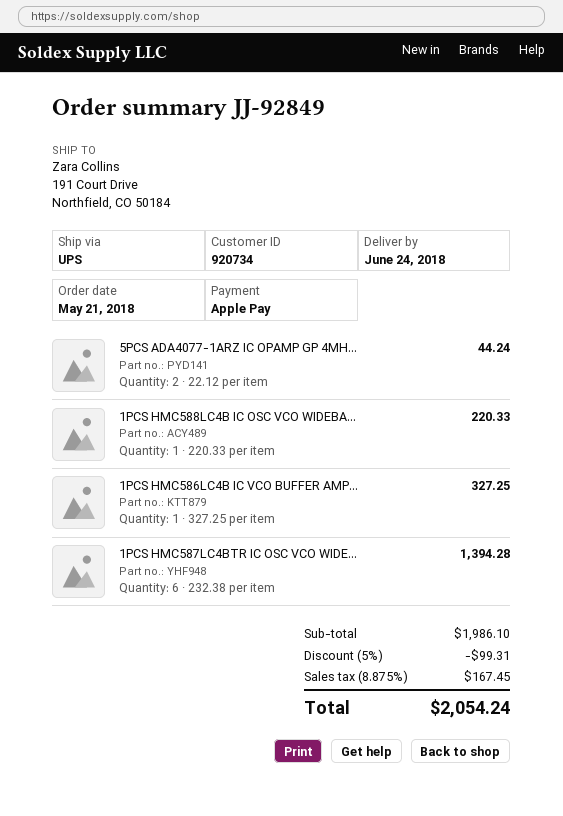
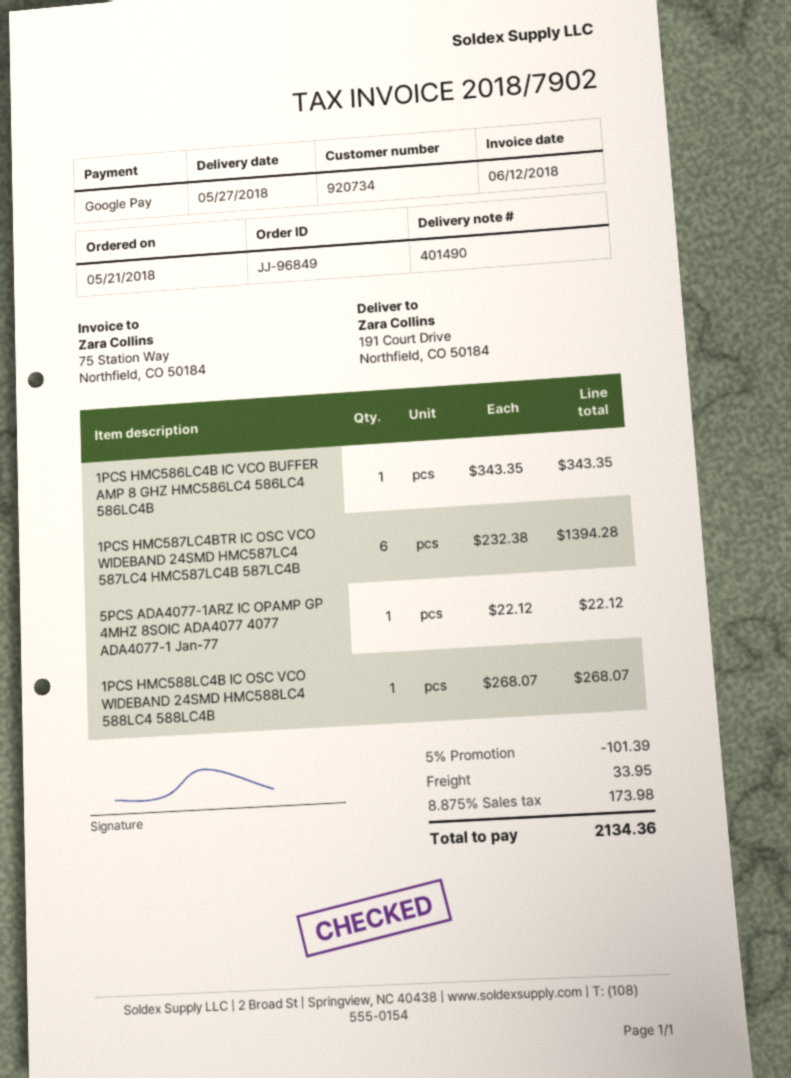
order number: JJ-92849 -> JJ-96849
delivery date: 2018-06-24 -> 2018-05-27
payment method: Apple Pay -> Google Pay
5PCS ADA4077-1ARZ IC OPAMP GP 4MH...: 2 x 22.12 = 44.24 -> 1 x 22.12 = 22.12
1PCS HMC588LC4B IC OSC VCO WIDEBA...: 1 x 220.33 = 220.33 -> 1 x 268.07 = 268.07
1PCS HMC586LC4B IC VCO BUFFER AMP...: 1 x 327.25 = 327.25 -> 1 x 343.35 = 343.35
discount: 5% = 99.31 -> 5% = 101.39
shipping: none -> 33.95
tax: 8.875% = 167.45 -> 8.875% = 173.98
total: 2054.24 -> 2134.36

